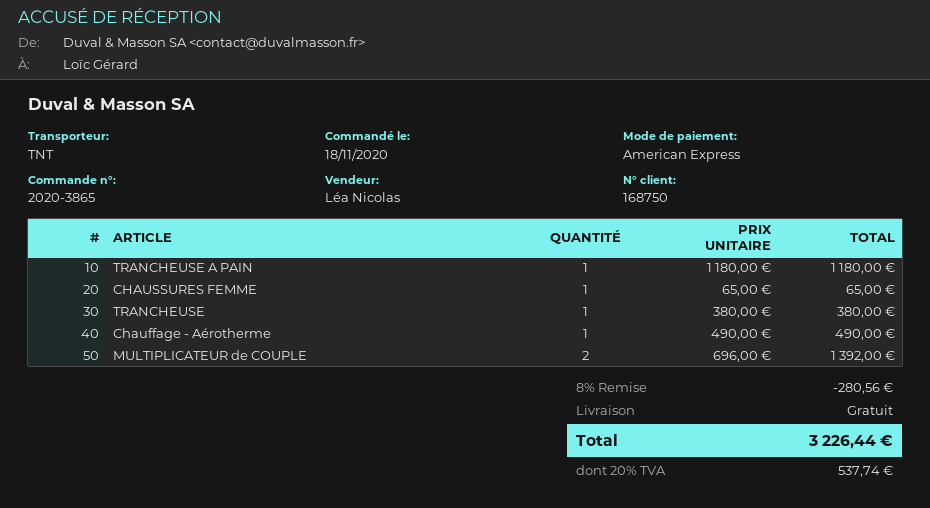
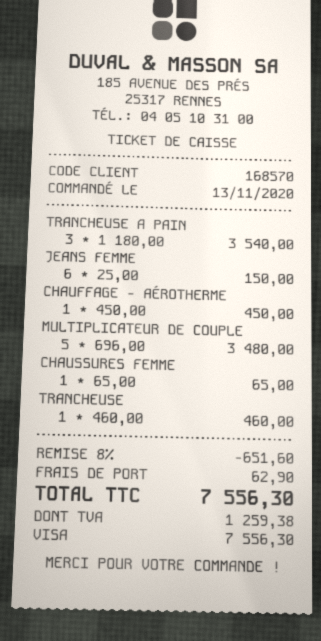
order date: 2020-11-18 -> 2020-11-13
customer number: 168750 -> 168570
payment method: American Express -> Visa
TRANCHEUSE A PAIN: 1 x 1180.00 = 1180.00 -> 3 x 1180.00 = 3540.00
TRANCHEUSE: 1 x 380.00 = 380.00 -> 1 x 460.00 = 460.00
Chauffage - Aérotherme: 1 x 490.00 = 490.00 -> 1 x 450.00 = 450.00
MULTIPLICATEUR de COUPLE: 2 x 696.00 = 1392.00 -> 5 x 696.00 = 3480.00
JEANS FEMME: none -> 6 x 25.00 = 150.00
discount: 8% = 280.56 -> 8% = 651.60
shipping: 0.00 -> 62.90
tax: 537.74 -> 1259.38
total: 3226.44 -> 7556.30

